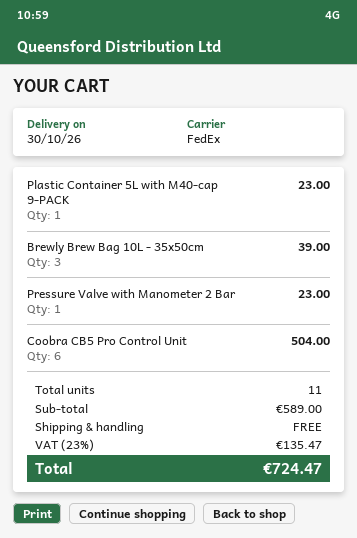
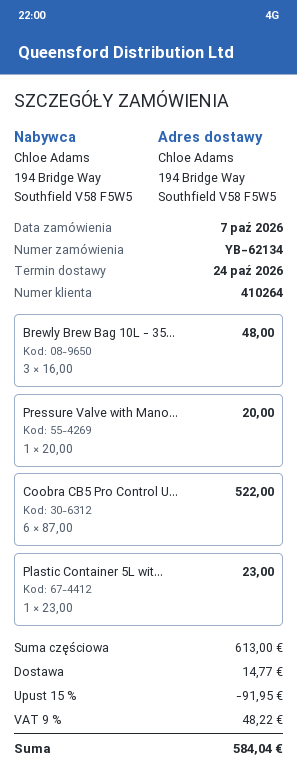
delivery date: 2026-10-30 -> 2026-10-24
Brewly Brew Bag 10L - 35x50cm: 3 for 39.00 -> 3 for 48.00
Pressure Valve with Manometer 2 Bar: 1 for 23.00 -> 1 for 20.00
Coobra CB5 Pro Control Unit: 6 for 504.00 -> 6 for 522.00
subtotal: 589.00 -> 613.00
discount: none -> 15% = 91.95
shipping: 0.00 -> 14.77
tax: 23% = 135.47 -> 9% = 48.22
total: 724.47 -> 584.04

